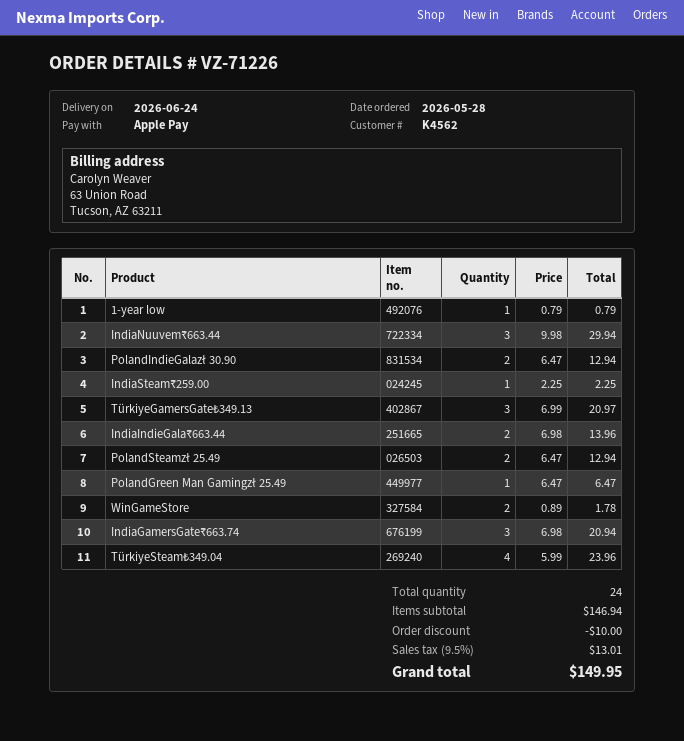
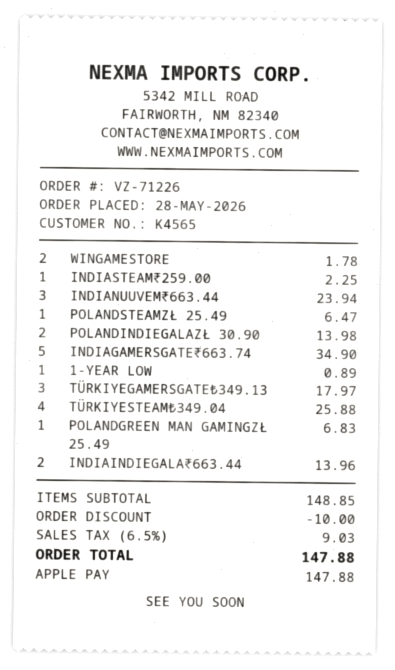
customer number: K4562 -> K4565
1-year low: 1 for 0.79 -> 1 for 0.89
IndiaNuuvem₹663.44: 3 for 29.94 -> 3 for 23.94
PolandIndieGalazł 30.90: 2 for 12.94 -> 2 for 13.98
TürkiyeGamersGate₺349.13: 3 for 20.97 -> 3 for 17.97
PolandSteamzł 25.49: 2 for 12.94 -> 1 for 6.47
PolandGreen Man Gamingzł 25.49: 1 for 6.47 -> 1 for 6.83
IndiaGamersGate₹663.74: 3 for 20.94 -> 5 for 34.90
TürkiyeSteam₺349.04: 4 for 23.96 -> 4 for 25.88
subtotal: 146.94 -> 148.85
tax: 9.5% = 13.01 -> 6.5% = 9.03
total: 149.95 -> 147.88

